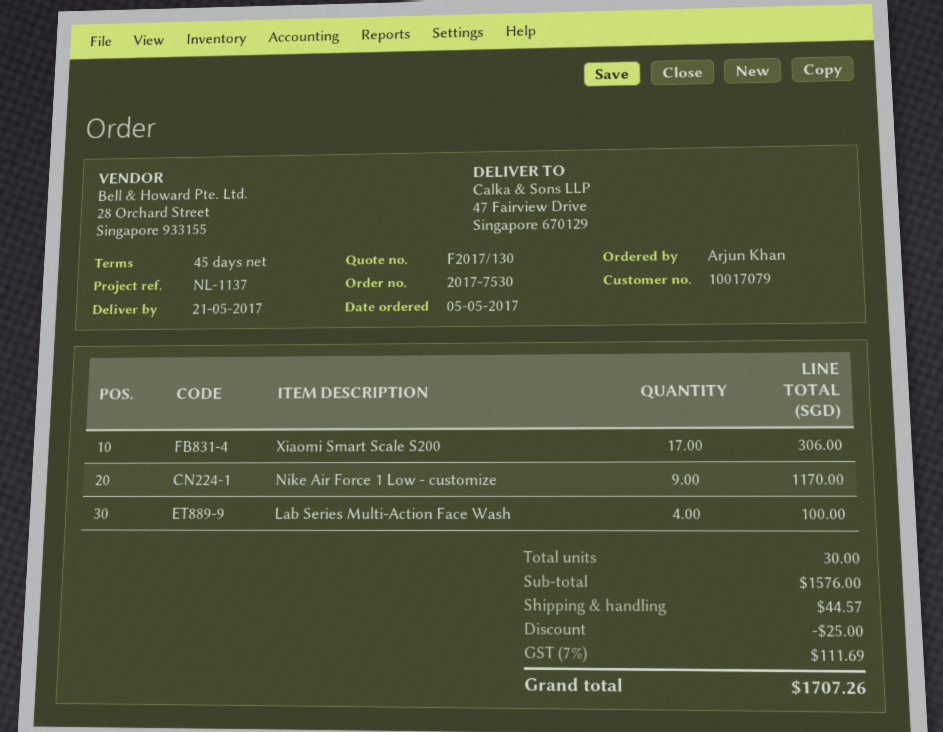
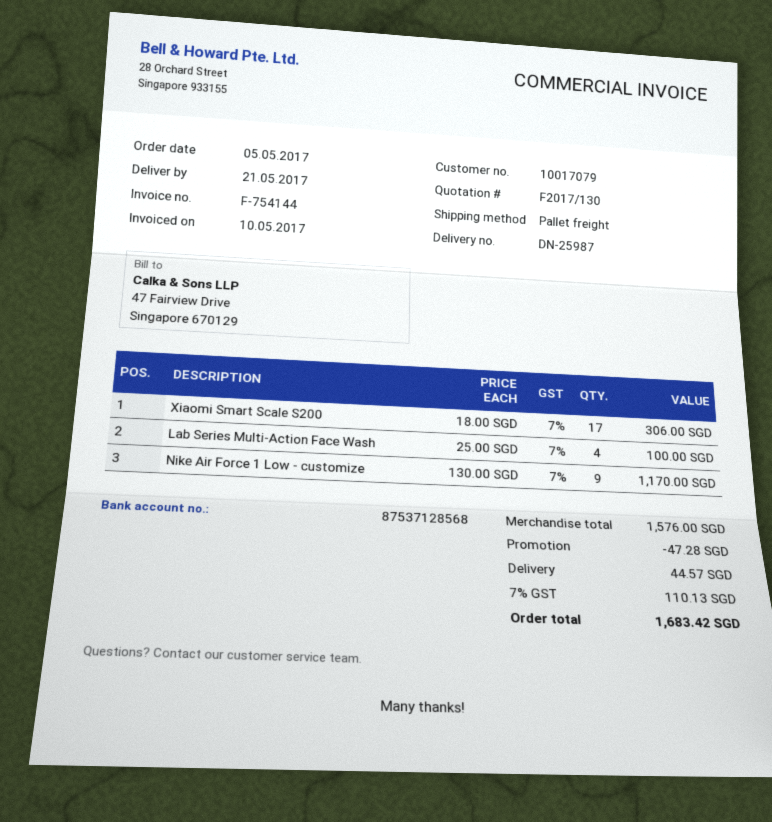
discount: 25.00 -> 47.28
tax: 7% = 111.69 -> 7% = 110.13
total: 1707.26 -> 1683.42

